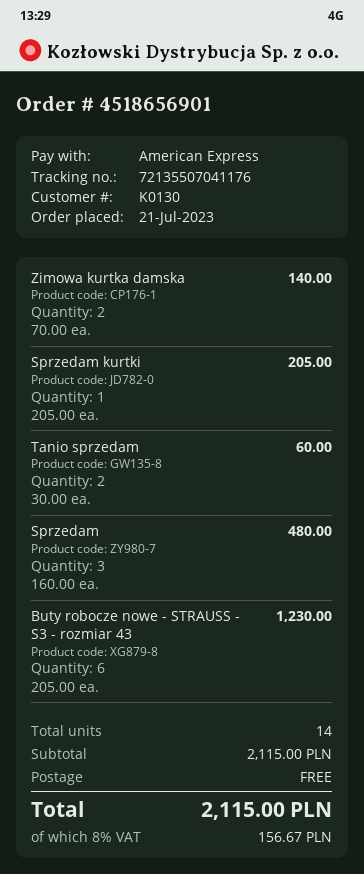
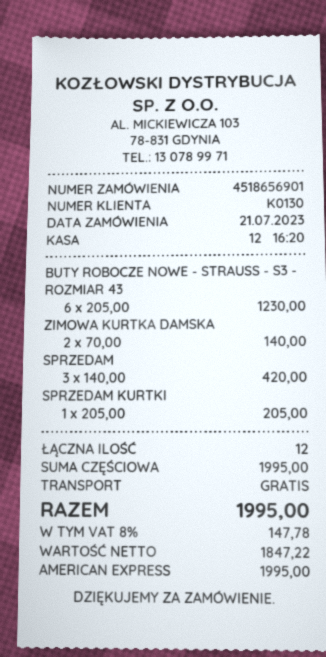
Tanio sprzedam: 2 x 30.00 = 60.00 -> none
Sprzedam: 3 x 160.00 = 480.00 -> 3 x 140.00 = 420.00
total quantity: 14 -> 12
subtotal: 2115.00 -> 1995.00
tax: 8% = 156.67 -> 8% = 147.78
total: 2115.00 -> 1995.00

